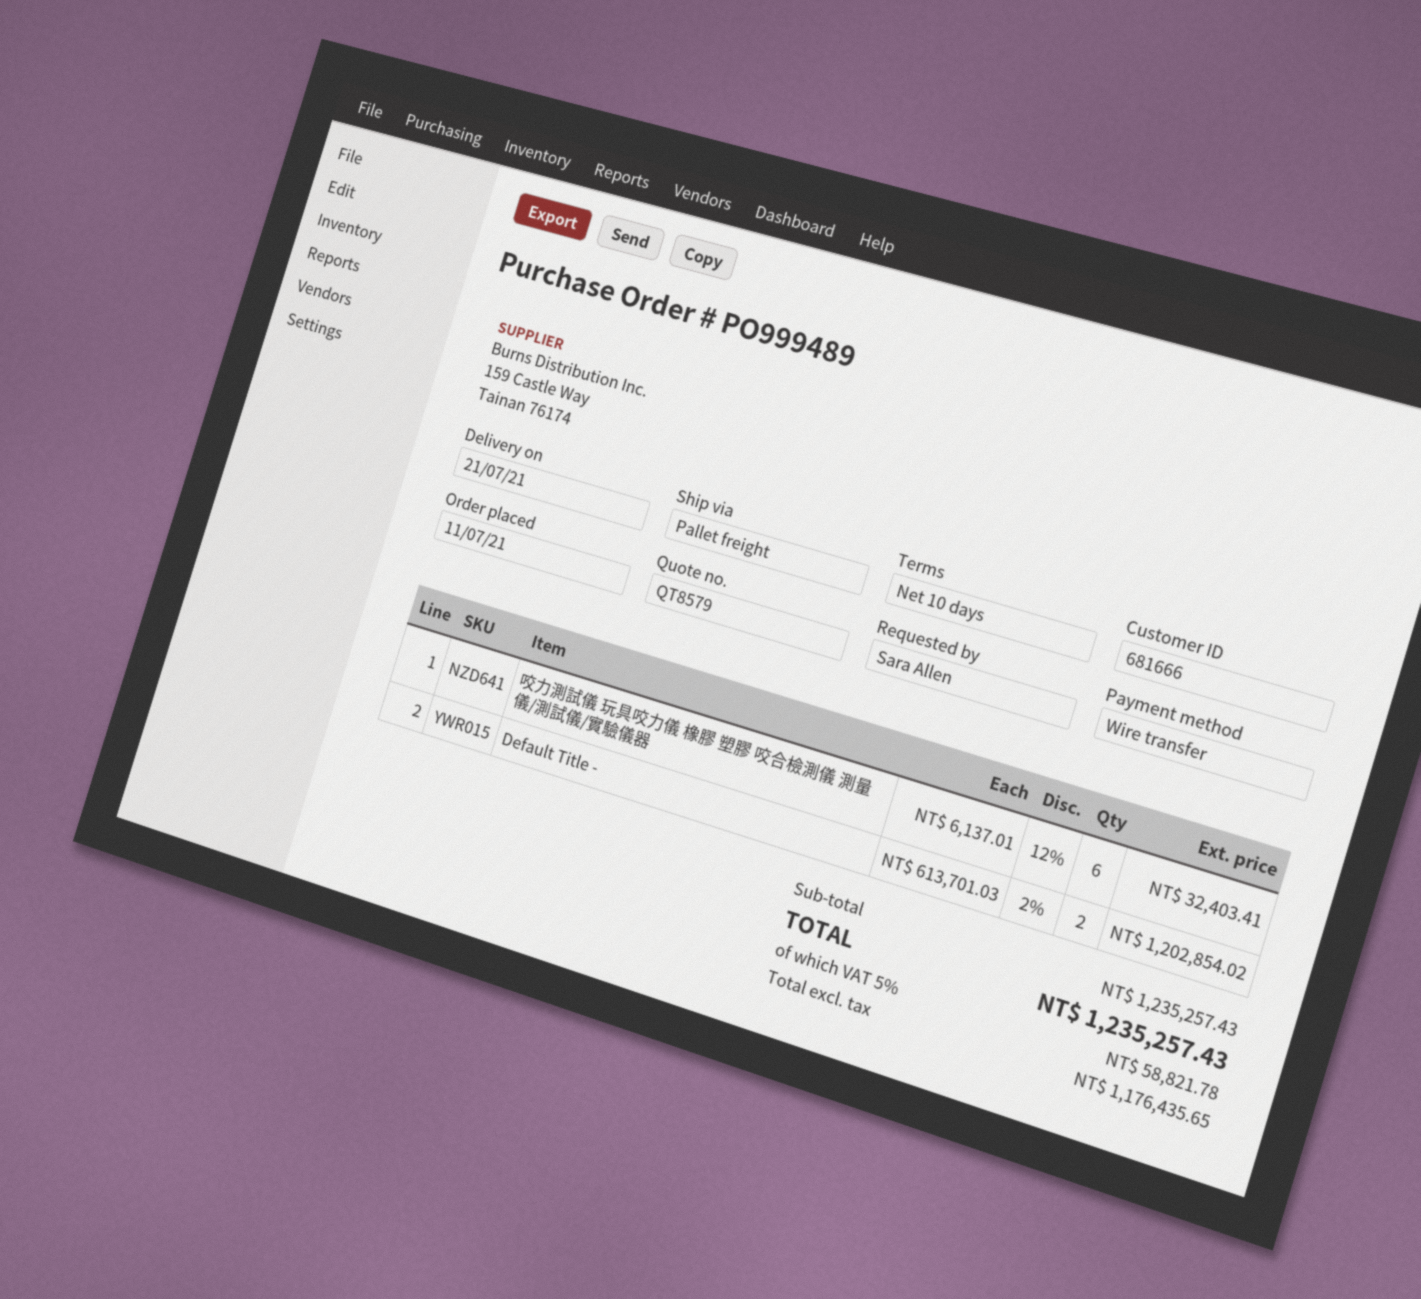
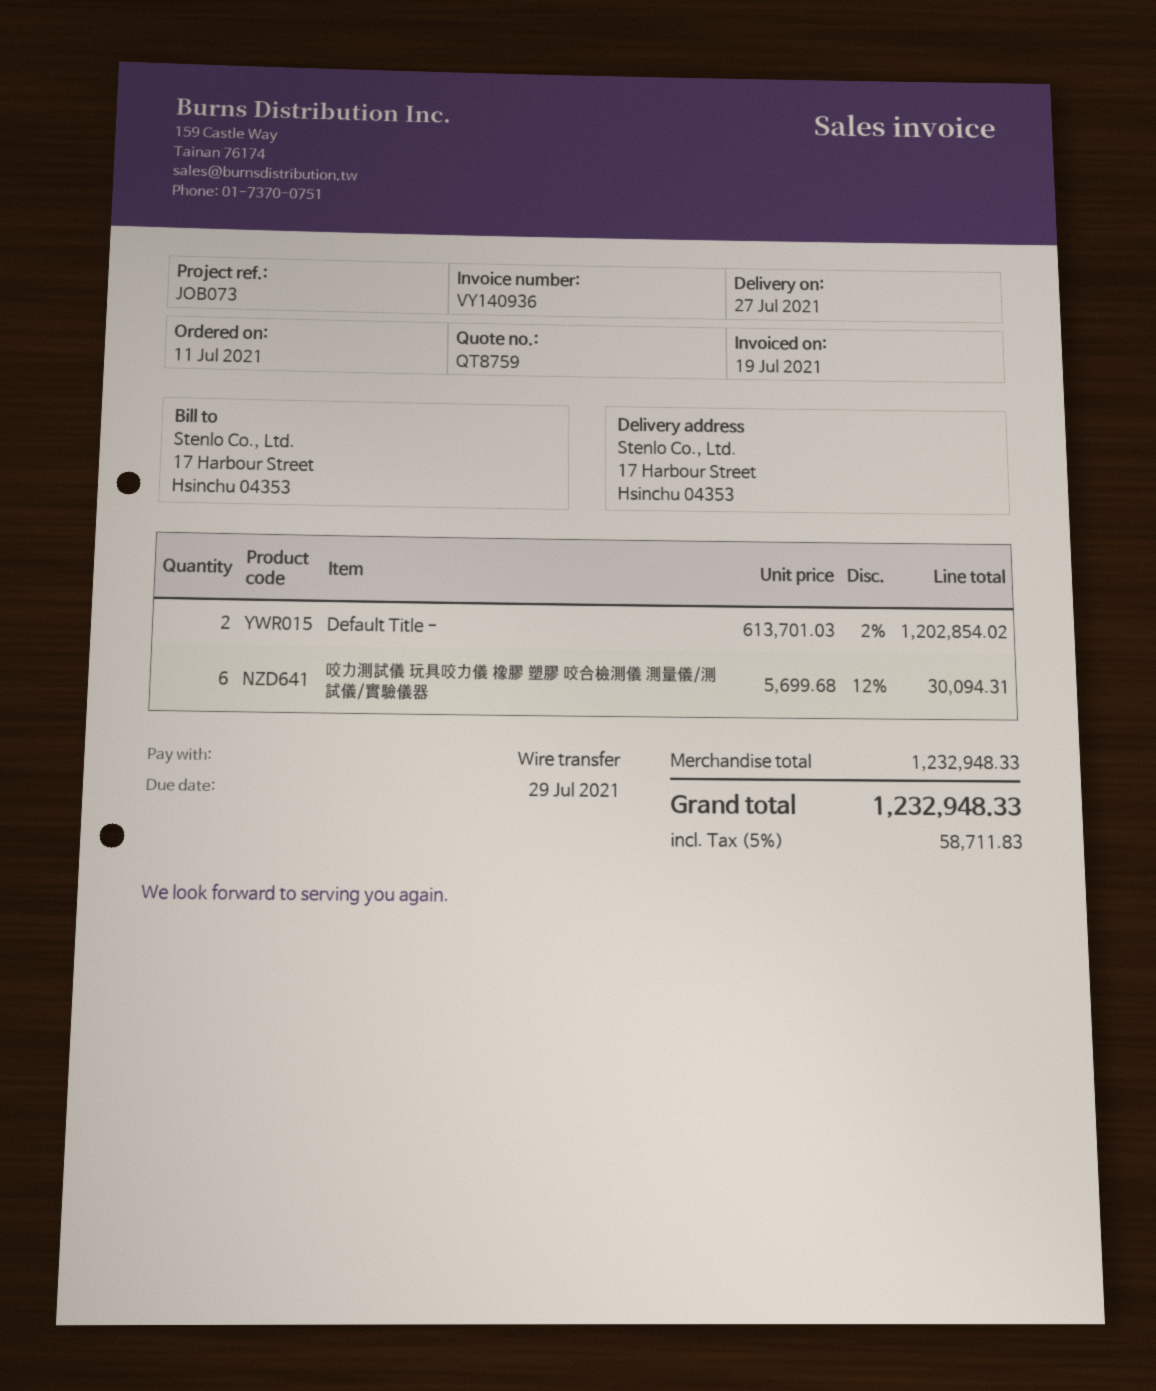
quote number: QT8579 -> QT8759
delivery date: 2021-07-21 -> 2021-07-27
咬力測試儀 玩具咬力儀 橡膠 塑膠 咬合檢測儀 測量儀/測試儀/實驗儀器: 6 x 6137.01 - 12% = 32403.41 -> 6 x 5699.68 - 12% = 30094.31
subtotal: 1235257.43 -> 1232948.33
tax: 5% = 58821.78 -> 5% = 58711.83
total: 1235257.43 -> 1232948.33

